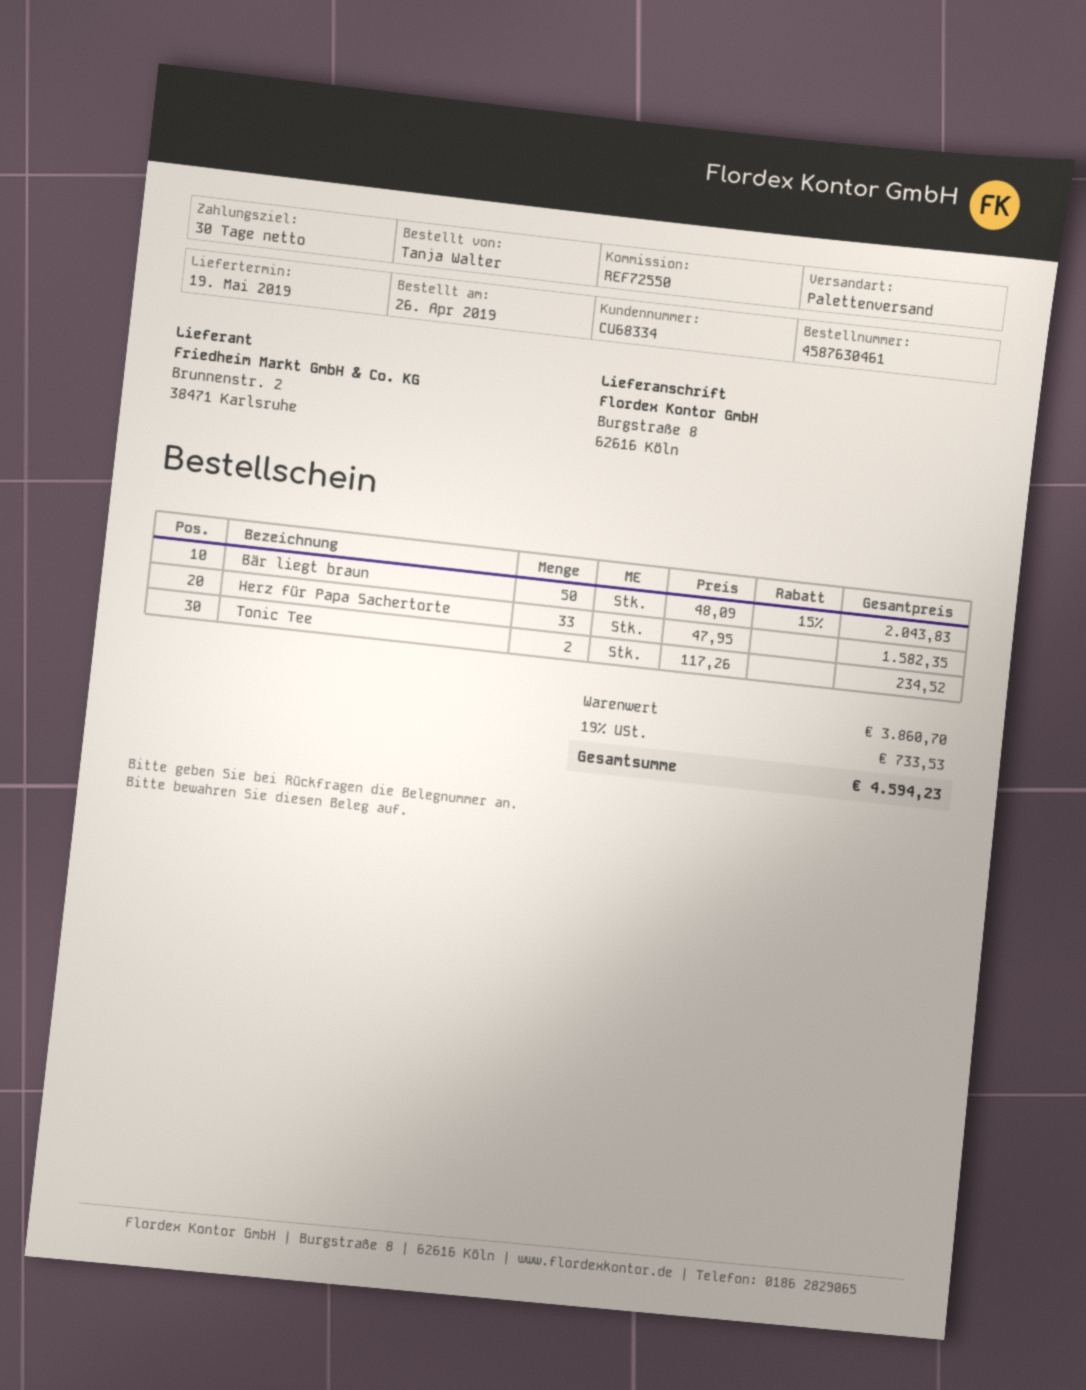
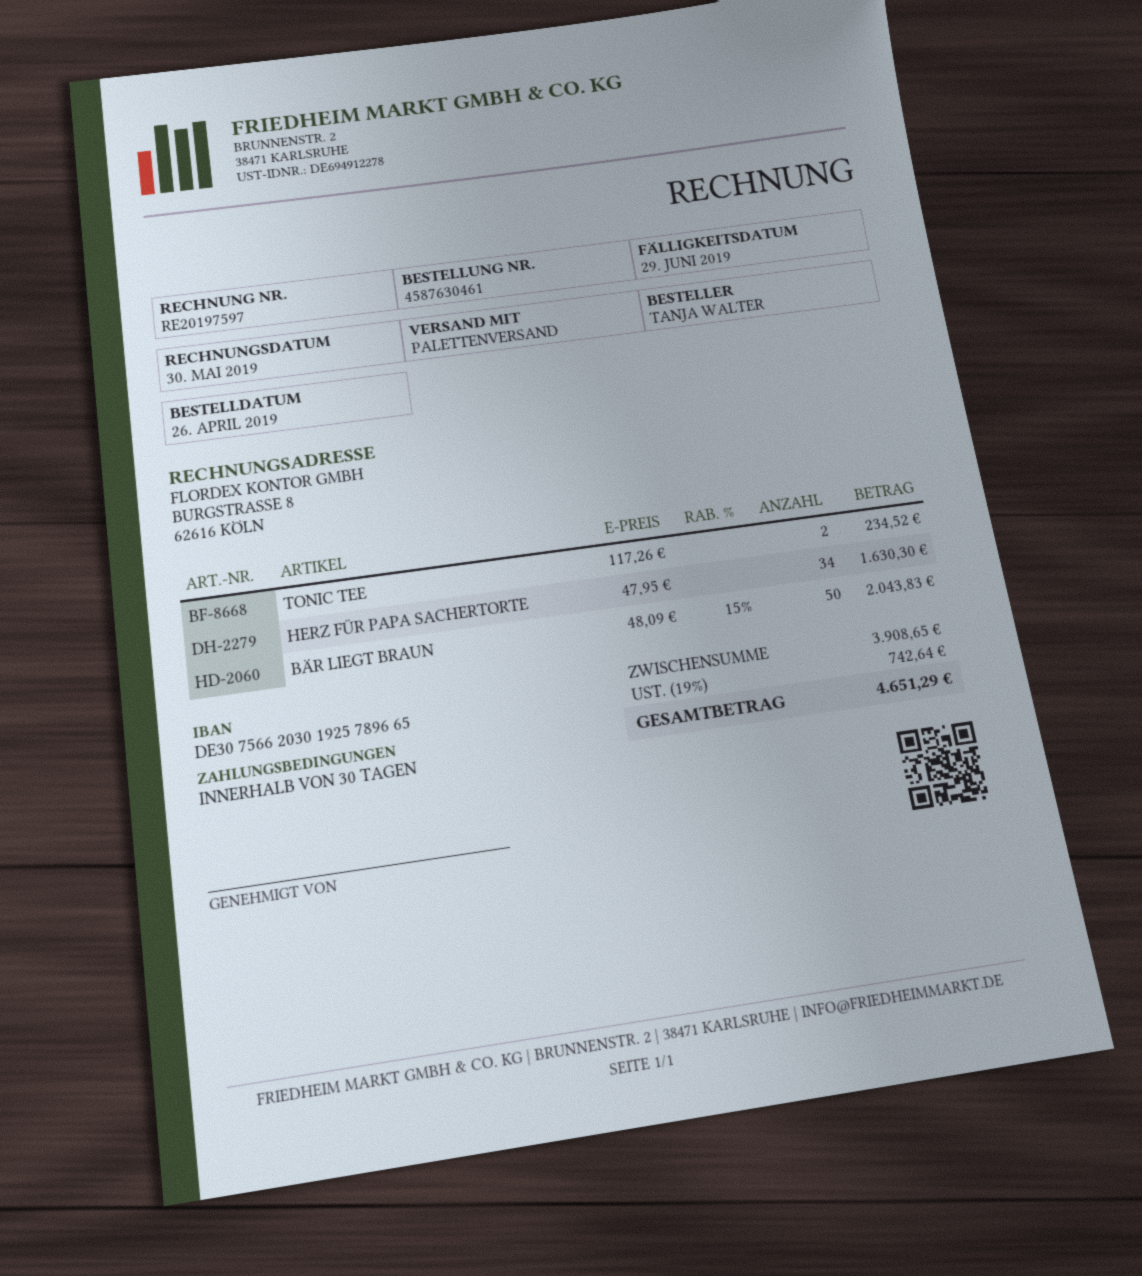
Herz für Papa Sachertorte: 33 x 47.95 = 1582.35 -> 34 x 47.95 = 1630.30
subtotal: 3860.70 -> 3908.65
tax: 19% = 733.53 -> 19% = 742.64
total: 4594.23 -> 4651.29

